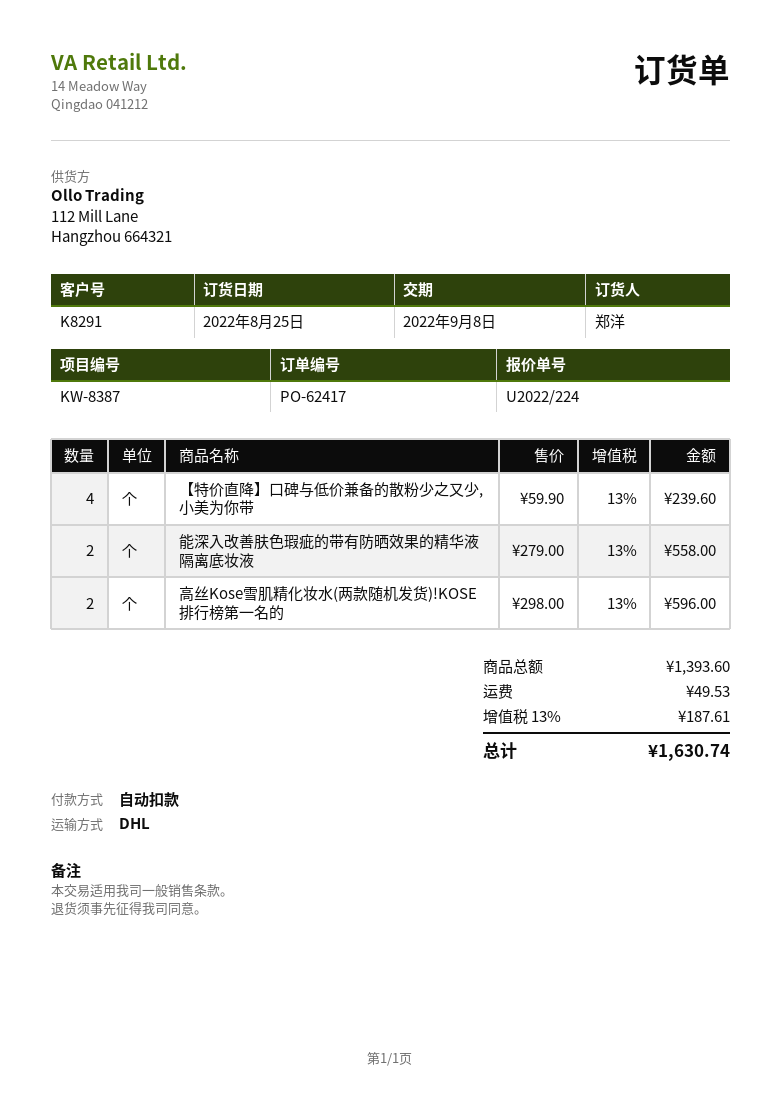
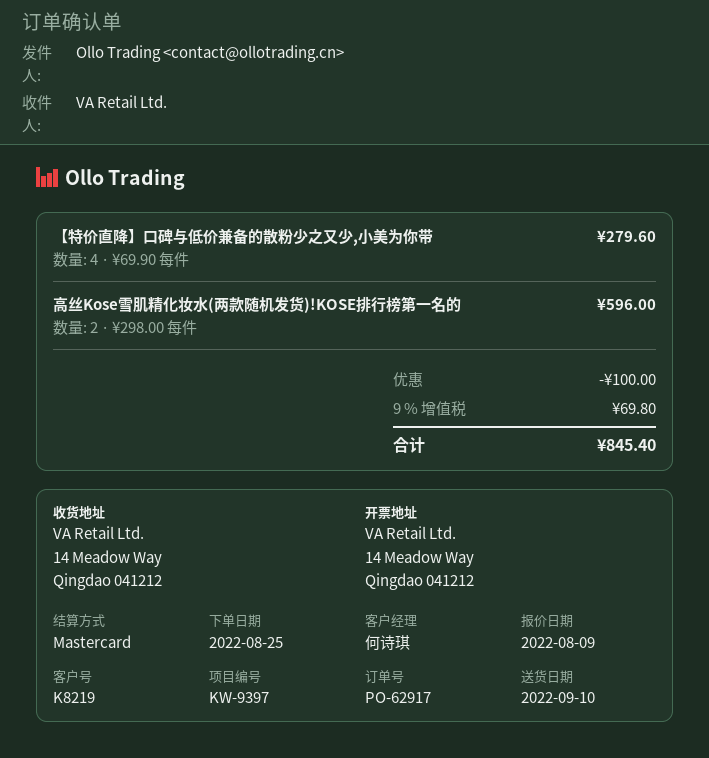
order number: PO-62417 -> PO-62917
delivery date: 2022-09-08 -> 2022-09-10
customer number: K8291 -> K8219
reference: KW-8387 -> KW-9397
payment method: direct debit -> Mastercard
【特价直降】口碑与低价兼备的散粉少之又少,小美为你带: 4 x 59.90 = 239.60 -> 4 x 69.90 = 279.60
能深入改善肤色瑕疵的带有防晒效果的精华液隔离底妆液: 2 x 279.00 = 558.00 -> none
discount: none -> 100.00
shipping: 49.53 -> none
tax: 13% = 187.61 -> 9% = 69.80
total: 1630.74 -> 845.40

